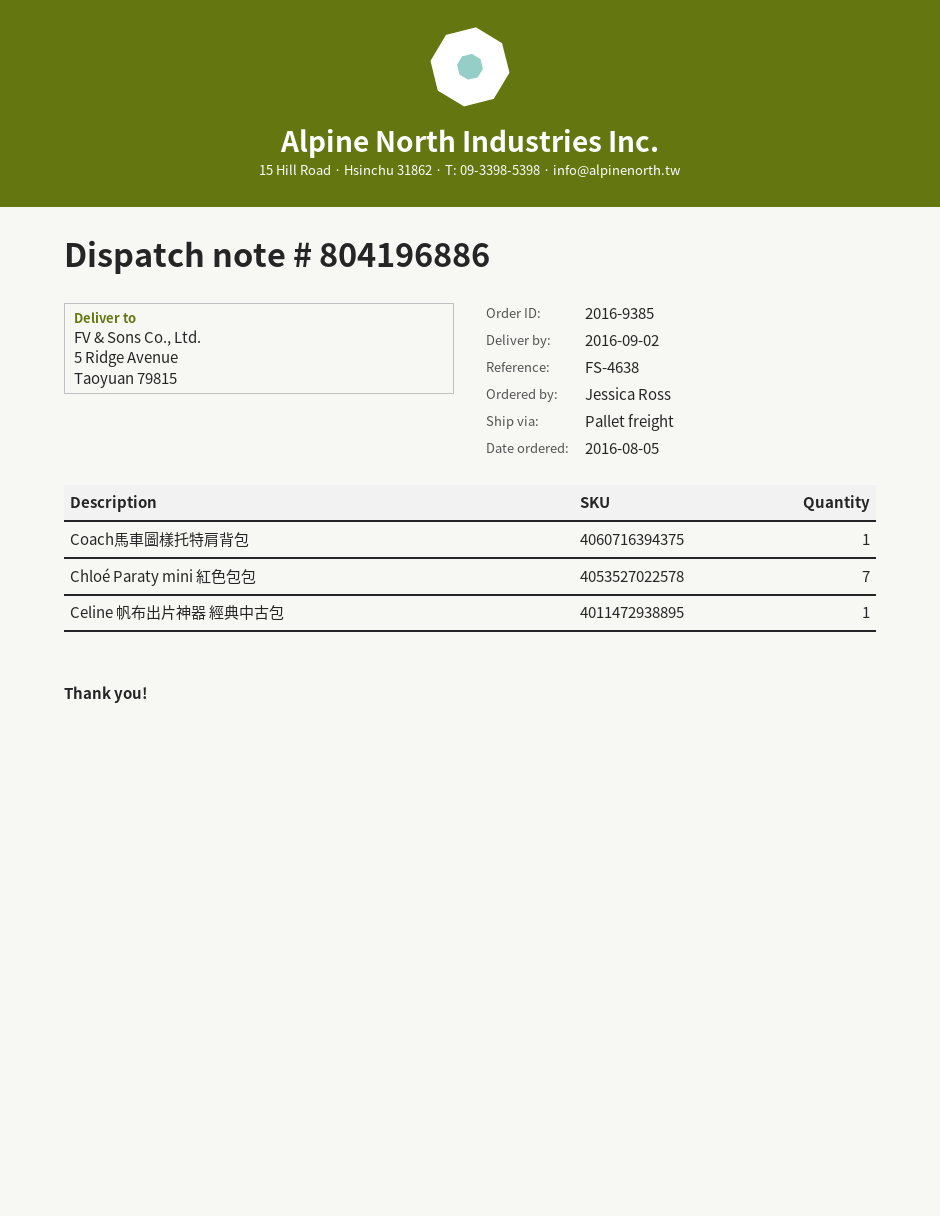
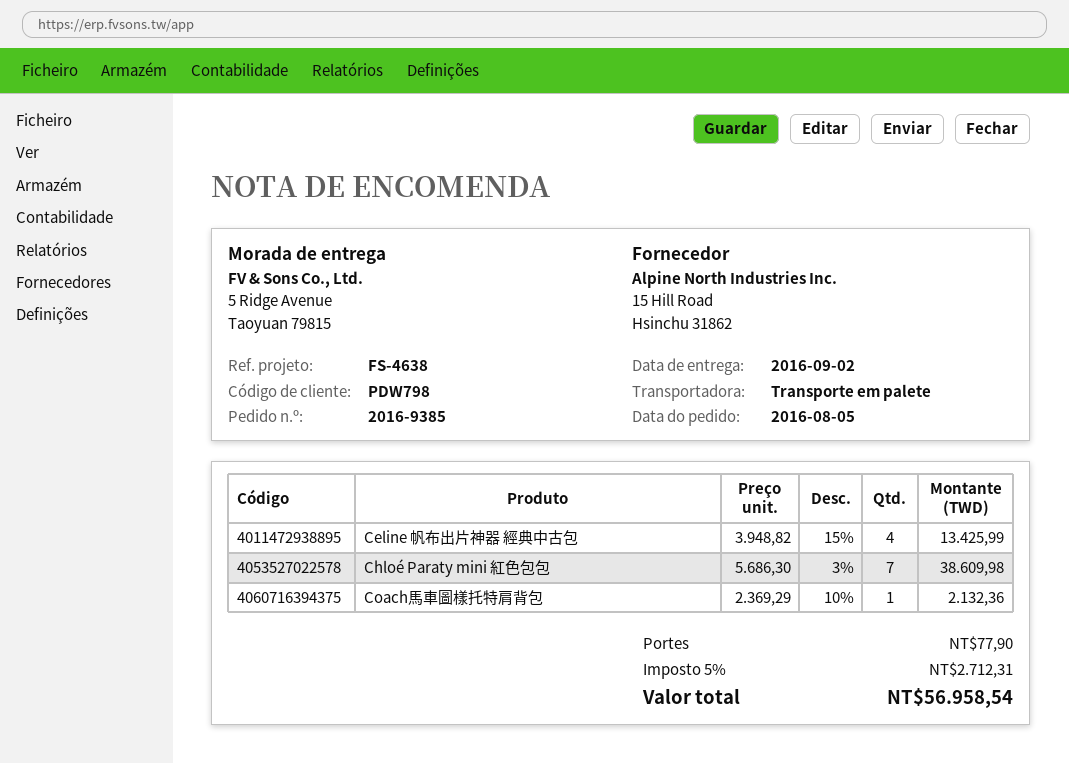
Celine 帆布出片神器 經典中古包: 1 -> 4

